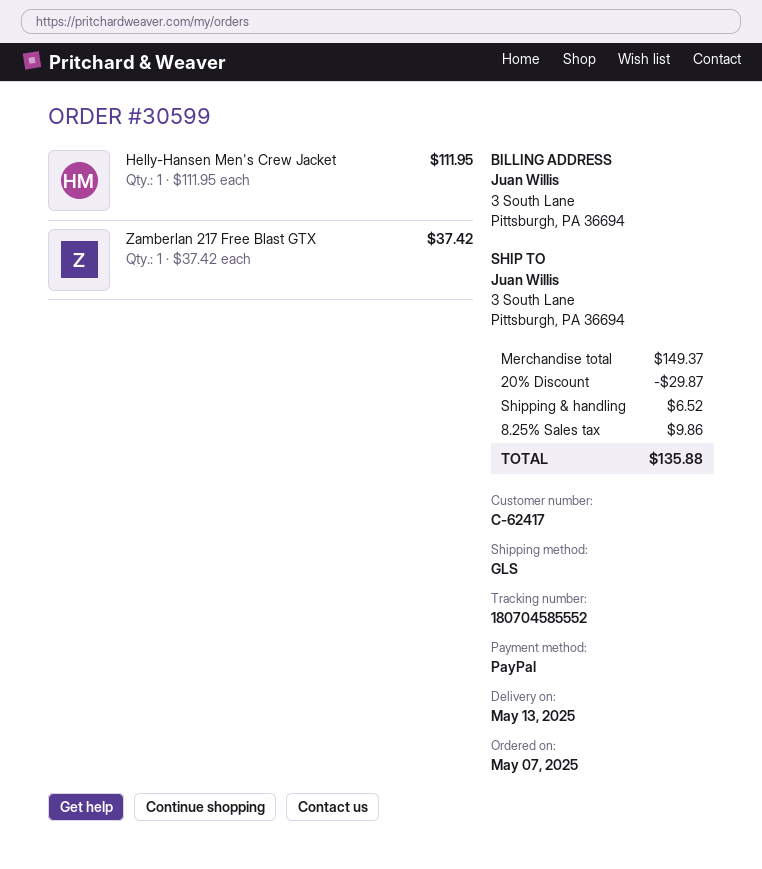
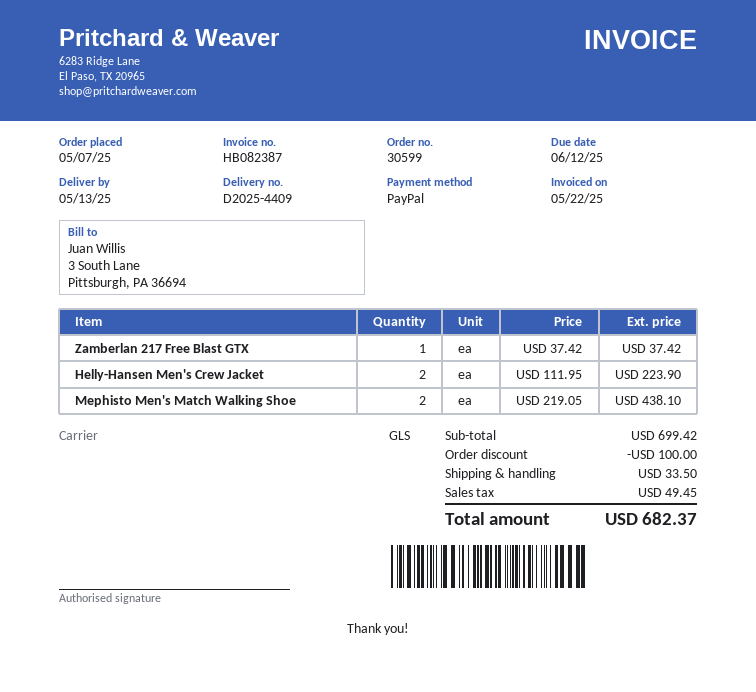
Helly-Hansen Men's Crew Jacket: 1 x 111.95 = 111.95 -> 2 x 111.95 = 223.90
Mephisto Men's Match Walking Shoe: none -> 2 x 219.05 = 438.10
subtotal: 149.37 -> 699.42
discount: 29.87 -> 100.00
shipping: 6.52 -> 33.50
tax: 9.86 -> 49.45
total: 135.88 -> 682.37

